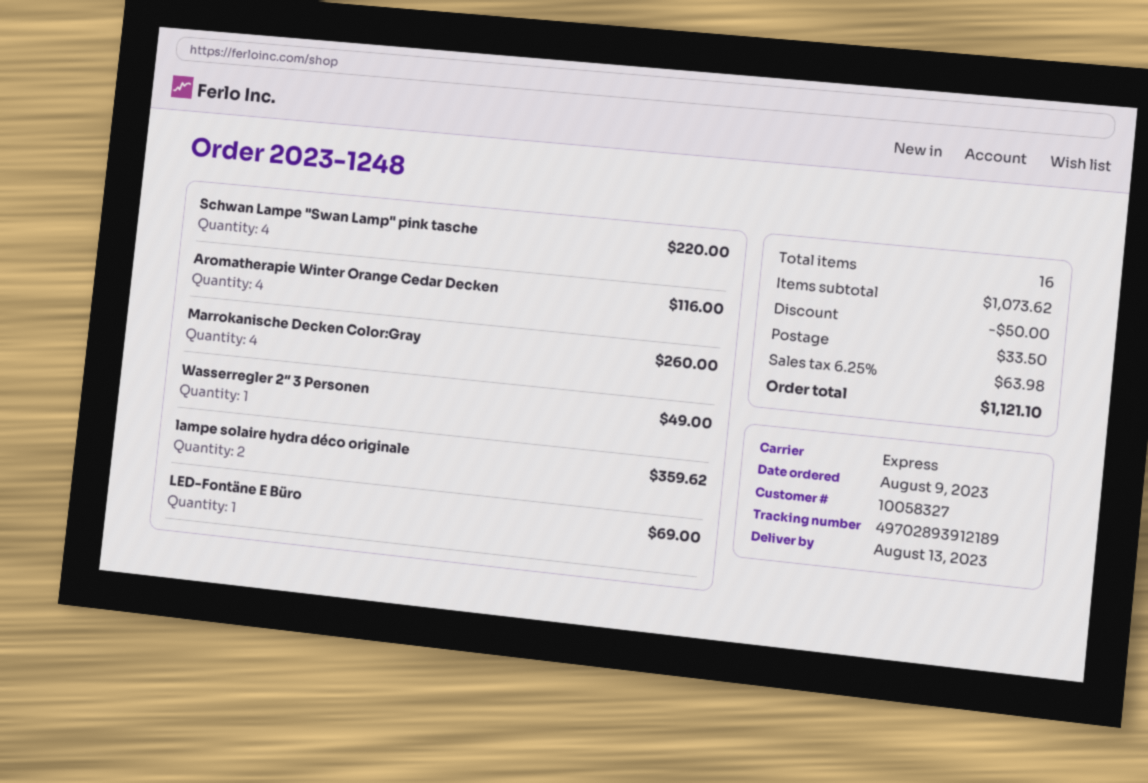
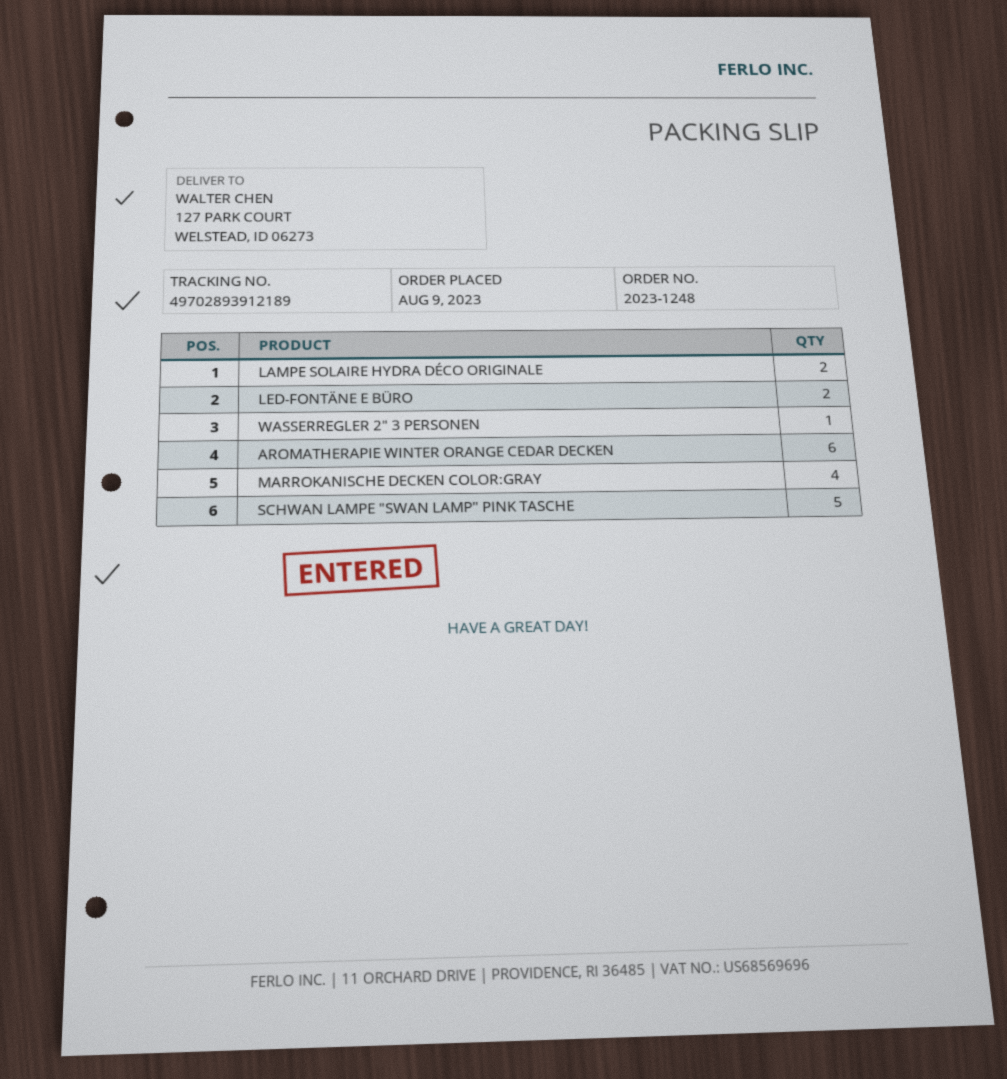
Schwan Lampe "Swan Lamp" pink tasche: 4 -> 5
Aromatherapie Winter Orange Cedar Decken: 4 -> 6
LED-Fontäne E Büro: 1 -> 2

